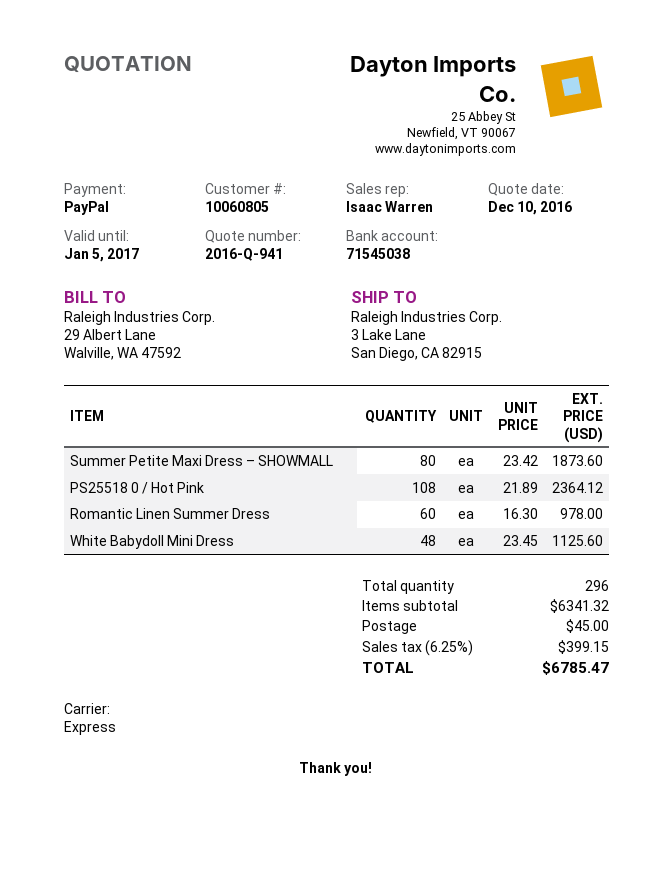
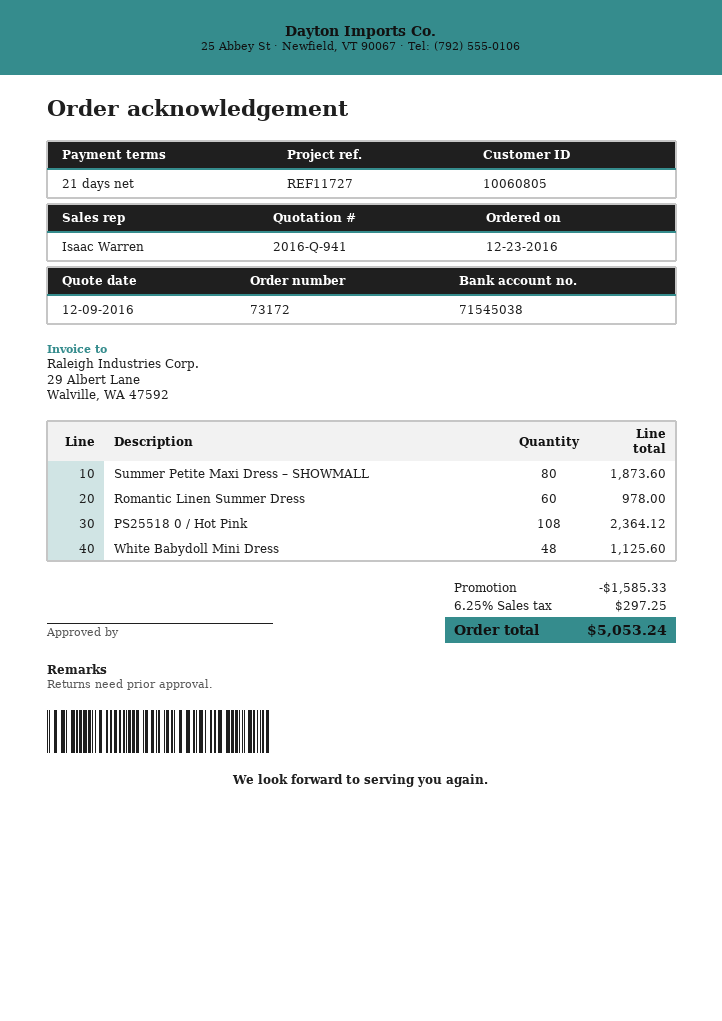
quote date: 2016-12-10 -> 2016-12-09
discount: none -> 1585.33
shipping: 45.00 -> none
tax: 6.25% = 399.15 -> 6.25% = 297.25
total: 6785.47 -> 5053.24

